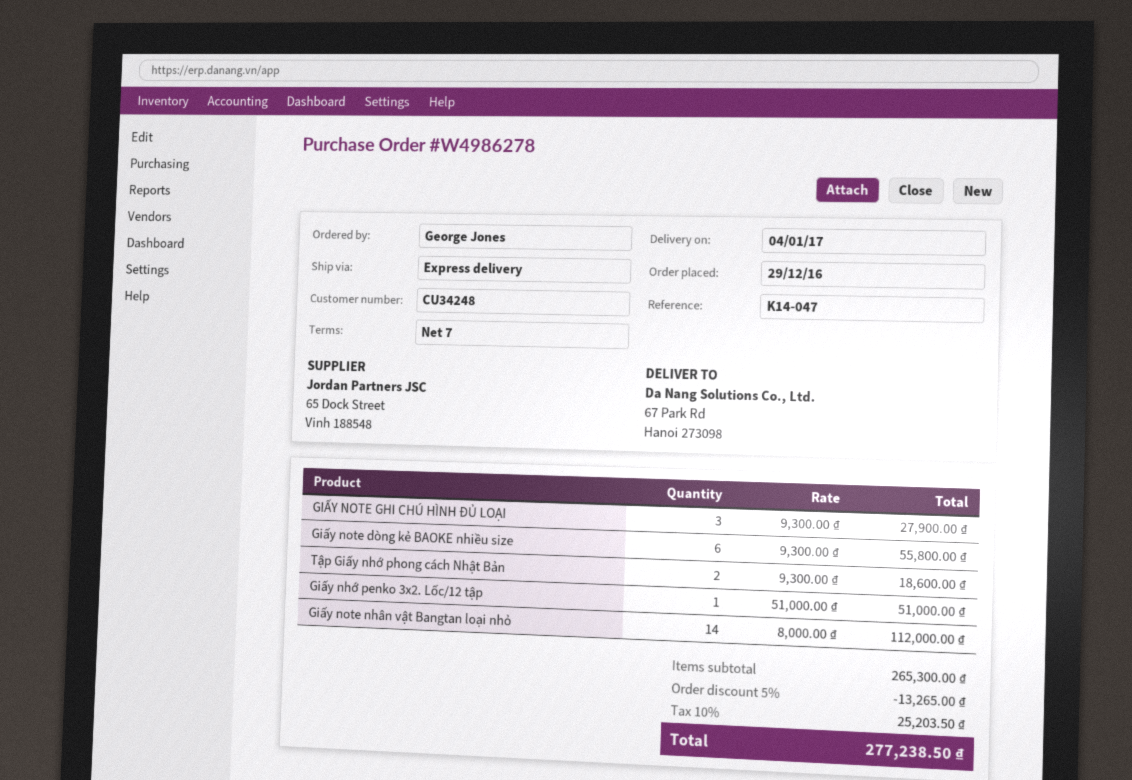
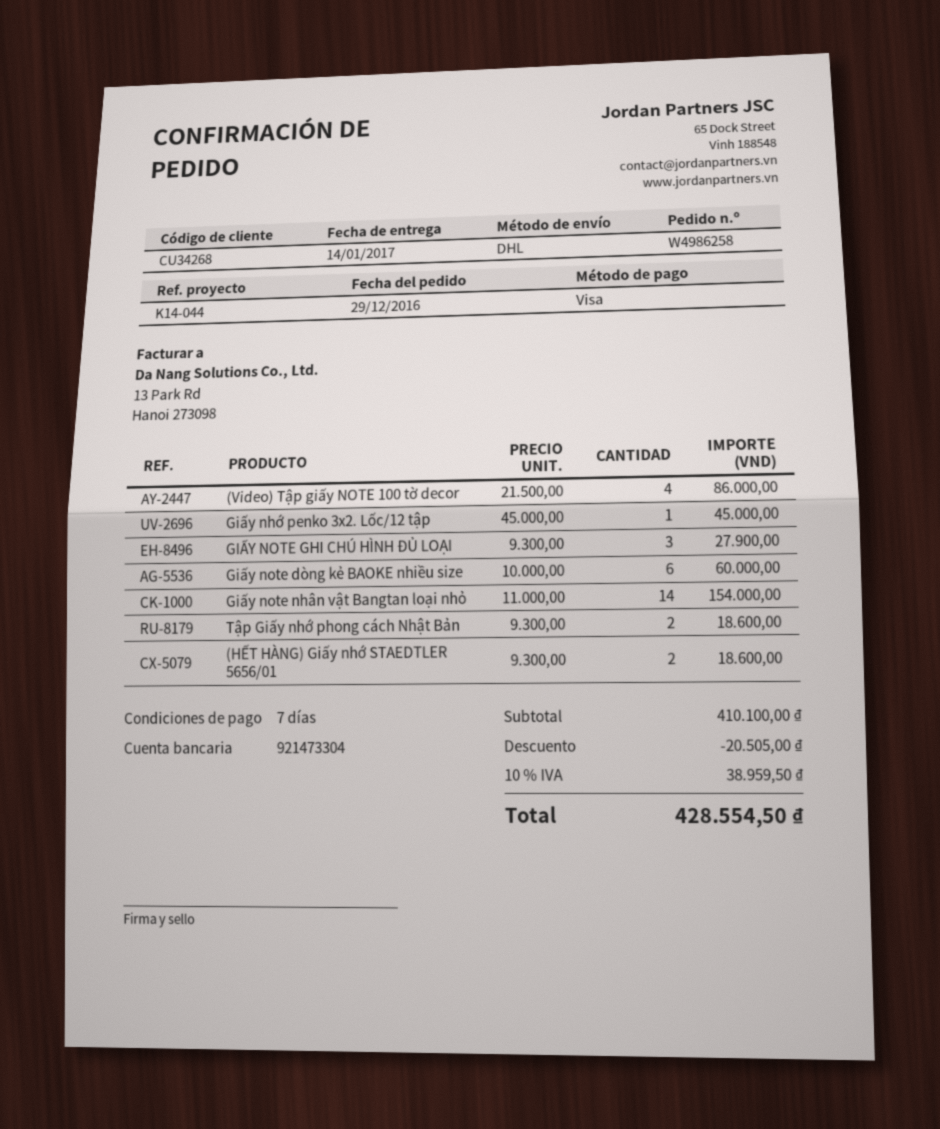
order number: W4986278 -> W4986258
delivery date: 2017-01-04 -> 2017-01-14
customer number: CU34248 -> CU34268
reference: K14-047 -> K14-044
shipping method: express -> DHL
Giấy note dòng kẻ BAOKE nhiều size: 6 x 9300.00 = 55800.00 -> 6 x 10000.00 = 60000.00
Giấy nhớ penko 3x2. Lốc/12 tập: 1 x 51000.00 = 51000.00 -> 1 x 45000.00 = 45000.00
Giấy note nhân vật Bangtan loại nhỏ: 14 x 8000.00 = 112000.00 -> 14 x 11000.00 = 154000.00
(Video) Tập giấy NOTE 100 tờ decor: none -> 4 x 21500.00 = 86000.00
(HẾT HÀNG) Giấy nhớ STAEDTLER 5656/01: none -> 2 x 9300.00 = 18600.00
subtotal: 265300.00 -> 410100.00
discount: 13265.00 -> 20505.00
tax: 10% = 25203.50 -> 10% = 38959.50
total: 277238.50 -> 428554.50

